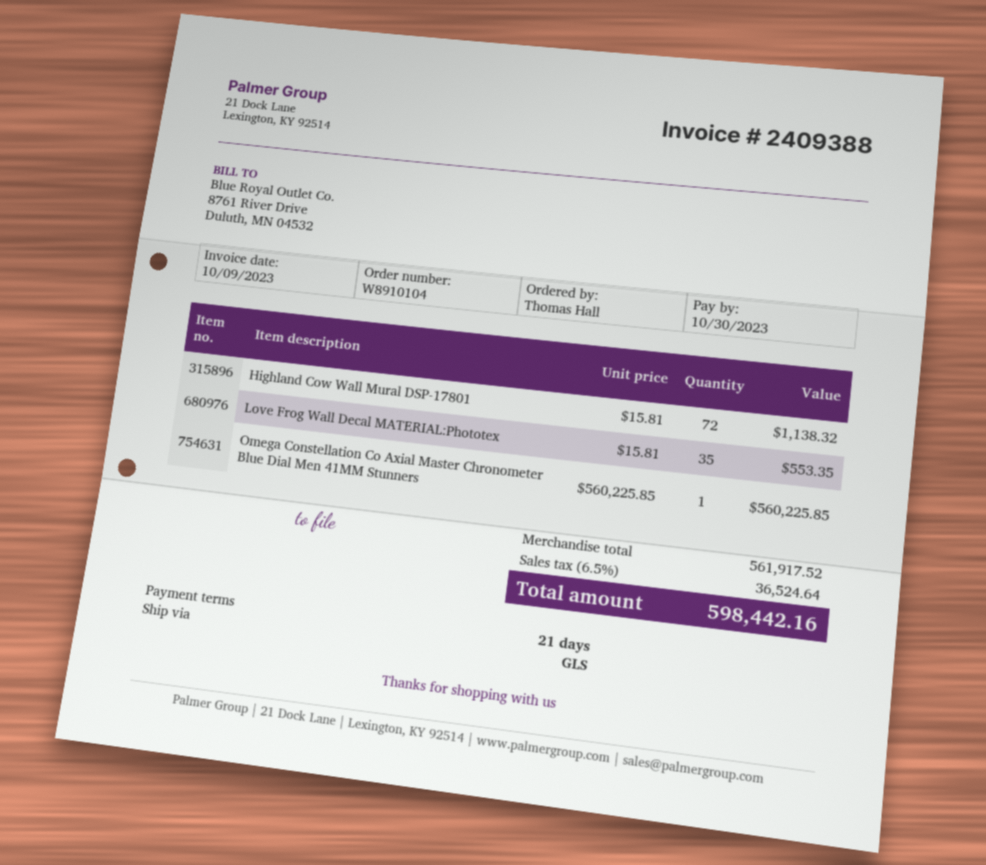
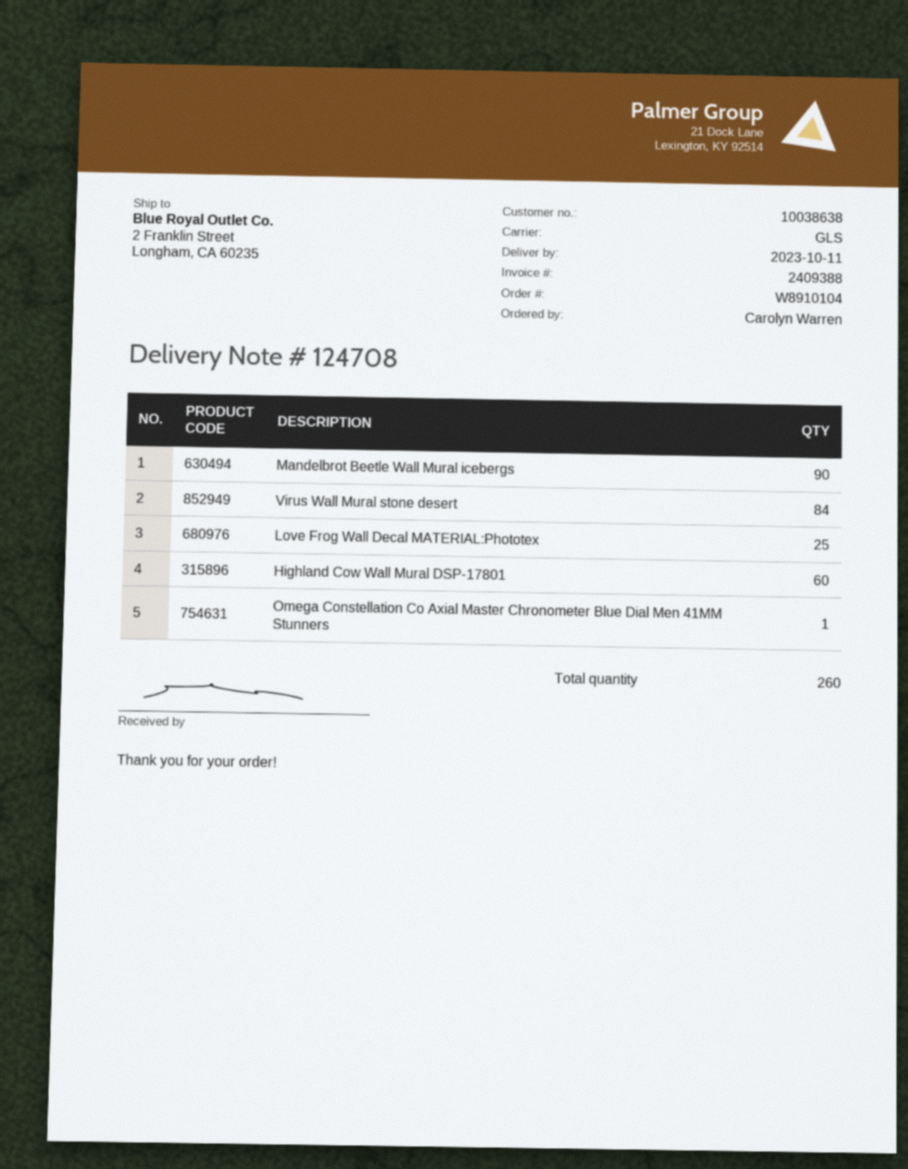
ordered by: Thomas Hall -> Carolyn Warren
Highland Cow Wall Mural DSP-17801: 72 -> 60
Love Frog Wall Decal MATERIAL:Phototex: 35 -> 25
Mandelbrot Beetle Wall Mural icebergs: none -> 90
Virus Wall Mural stone desert: none -> 84

